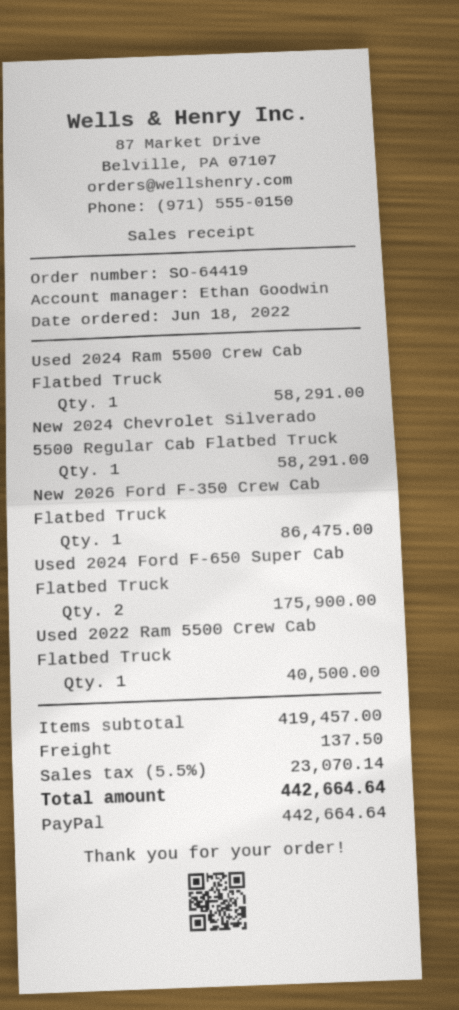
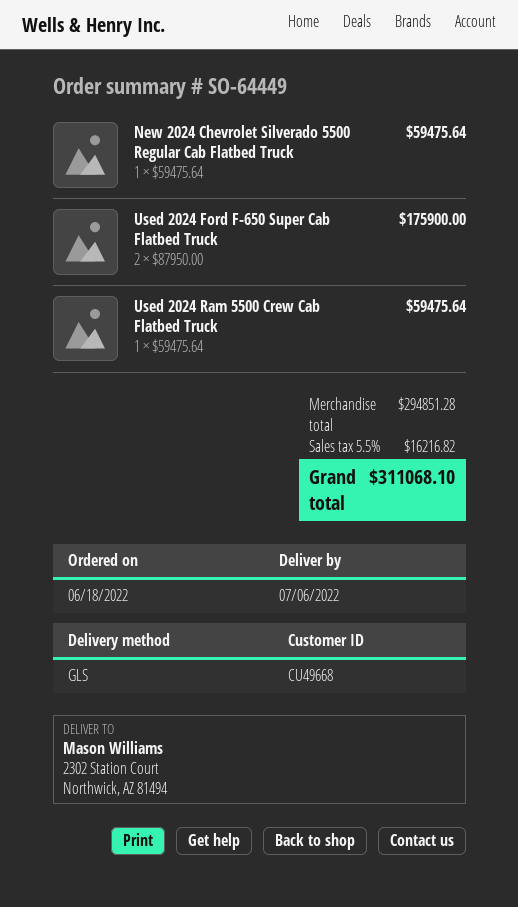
order number: SO-64419 -> SO-64449
Used 2024 Ram 5500 Crew Cab Flatbed Truck: 1 for 58291.00 -> 1 for 59475.64
New 2024 Chevrolet Silverado 5500 Regular Cab Flatbed Truck: 1 for 58291.00 -> 1 for 59475.64
New 2026 Ford F-350 Crew Cab Flatbed Truck: 1 for 86475.00 -> none
Used 2022 Ram 5500 Crew Cab Flatbed Truck: 1 for 40500.00 -> none
subtotal: 419457.00 -> 294851.28
shipping: 137.50 -> none
tax: 5.5% = 23070.14 -> 5.5% = 16216.82
total: 442664.64 -> 311068.10

